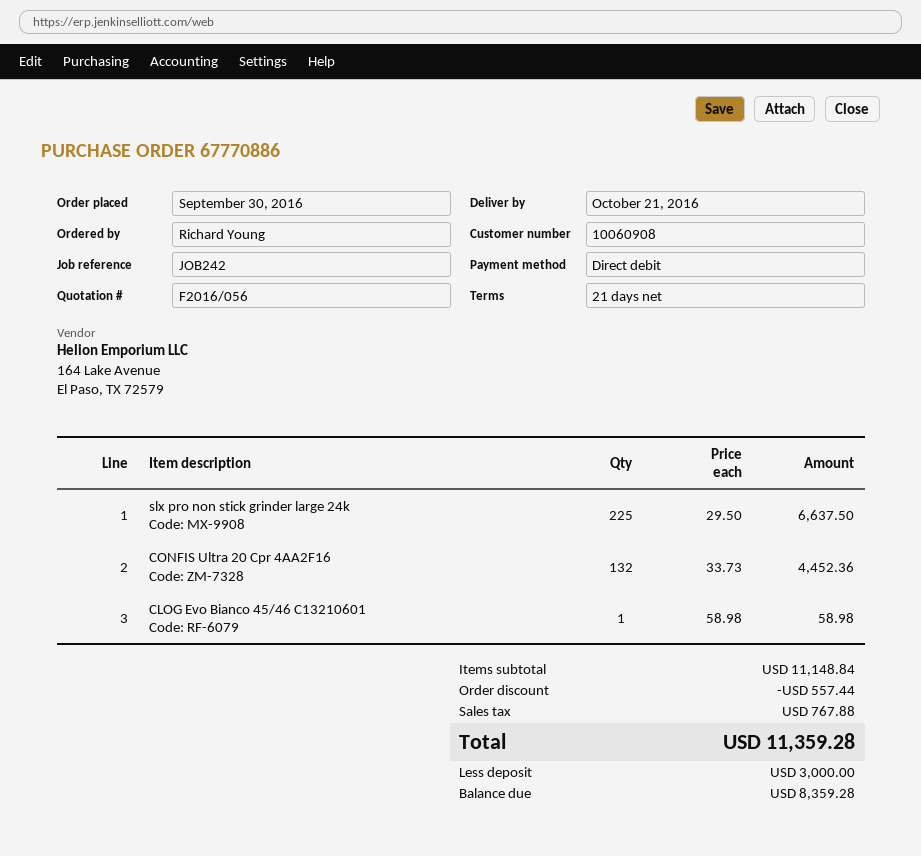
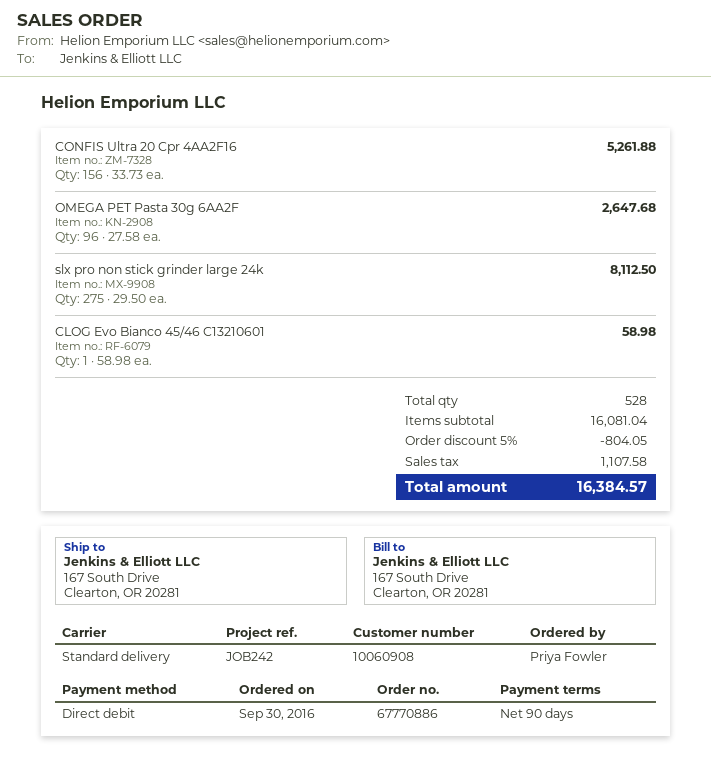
payment terms: 21 days -> 90 days
ordered by: Richard Young -> Priya Fowler
slx pro non stick grinder large 24k: 225 x 29.50 = 6637.50 -> 275 x 29.50 = 8112.50
CONFIS Ultra 20 Cpr 4AA2F16: 132 x 33.73 = 4452.36 -> 156 x 33.73 = 5261.88
OMEGA PET Pasta 30g 6AA2F: none -> 96 x 27.58 = 2647.68
subtotal: 11148.84 -> 16081.04
discount: 557.44 -> 804.05
tax: 767.88 -> 1107.58
total: 11359.28 -> 16384.57

